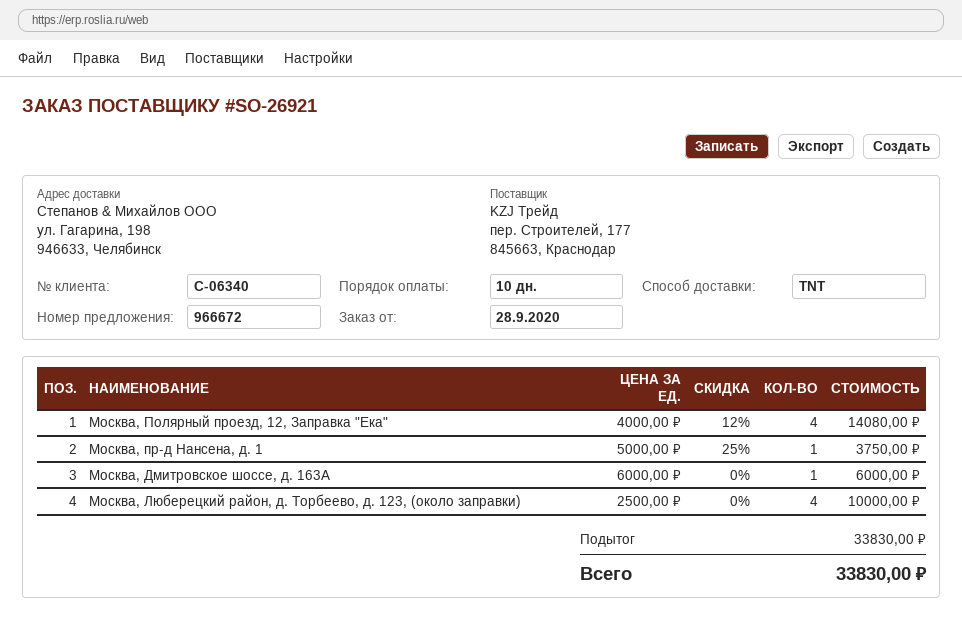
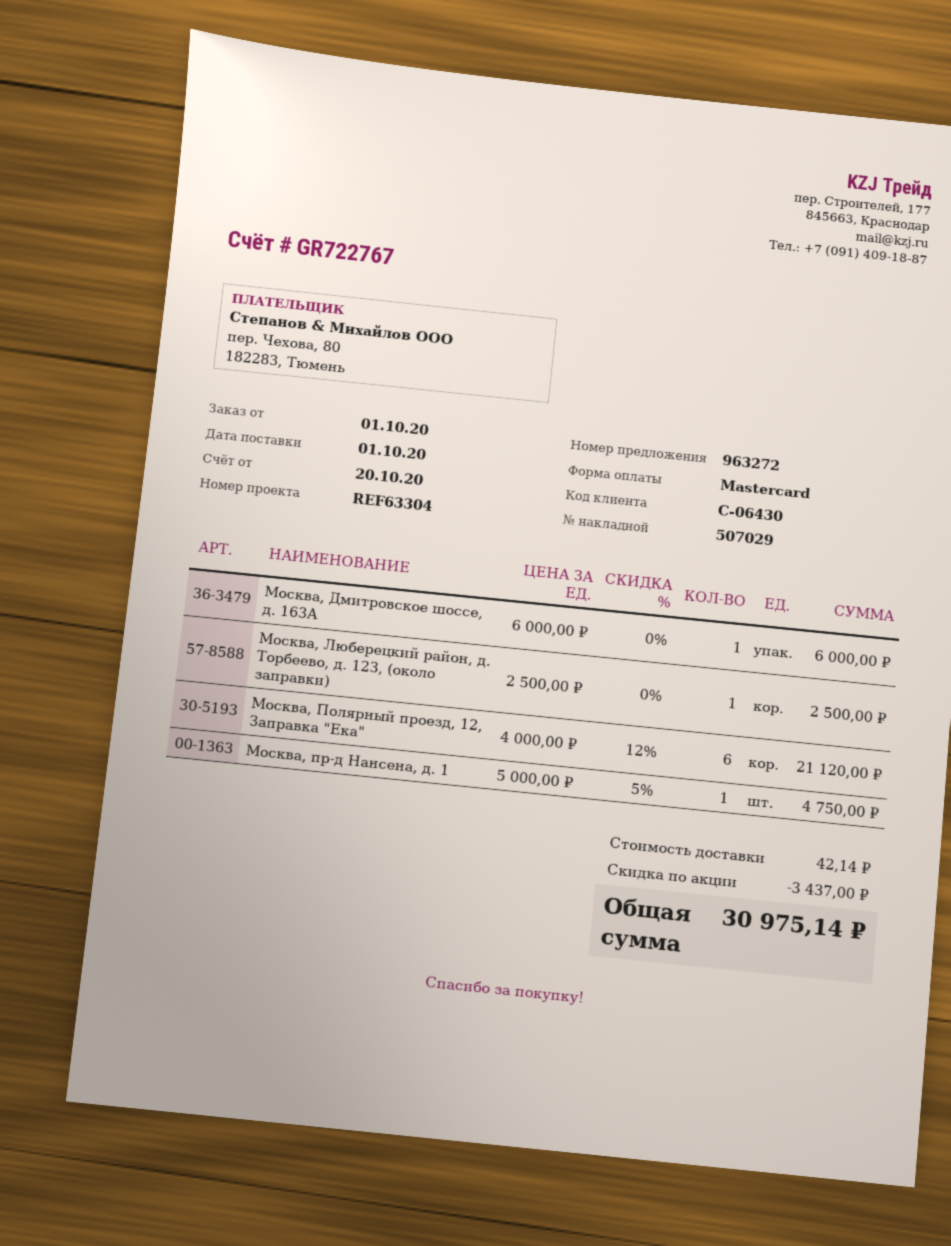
quote number: 966672 -> 963272
order date: 2020-09-28 -> 2020-10-01
customer number: C-06340 -> C-06430
Москва, Полярный проезд, 12, Заправка "Ека": 4 x 4000.00 - 12% = 14080.00 -> 6 x 4000.00 - 12% = 21120.00
Москва, пр-д Нансена, д. 1: 1 x 5000.00 - 25% = 3750.00 -> 1 x 5000.00 - 5% = 4750.00
Москва, Люберецкий район, д. Торбеево, д. 123, (около заправки): 4 x 2500.00 = 10000.00 -> 1 x 2500.00 = 2500.00
discount: none -> 3437.00
shipping: none -> 42.14
total: 33830.00 -> 30975.14

